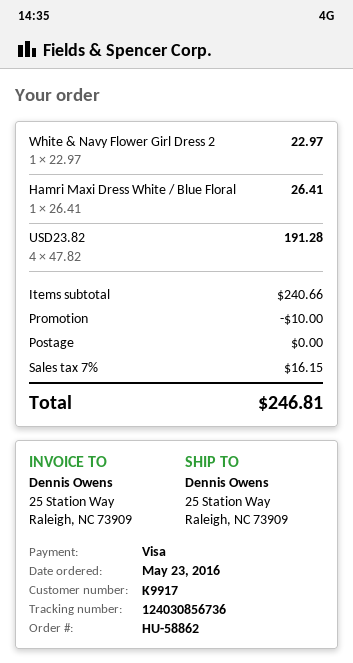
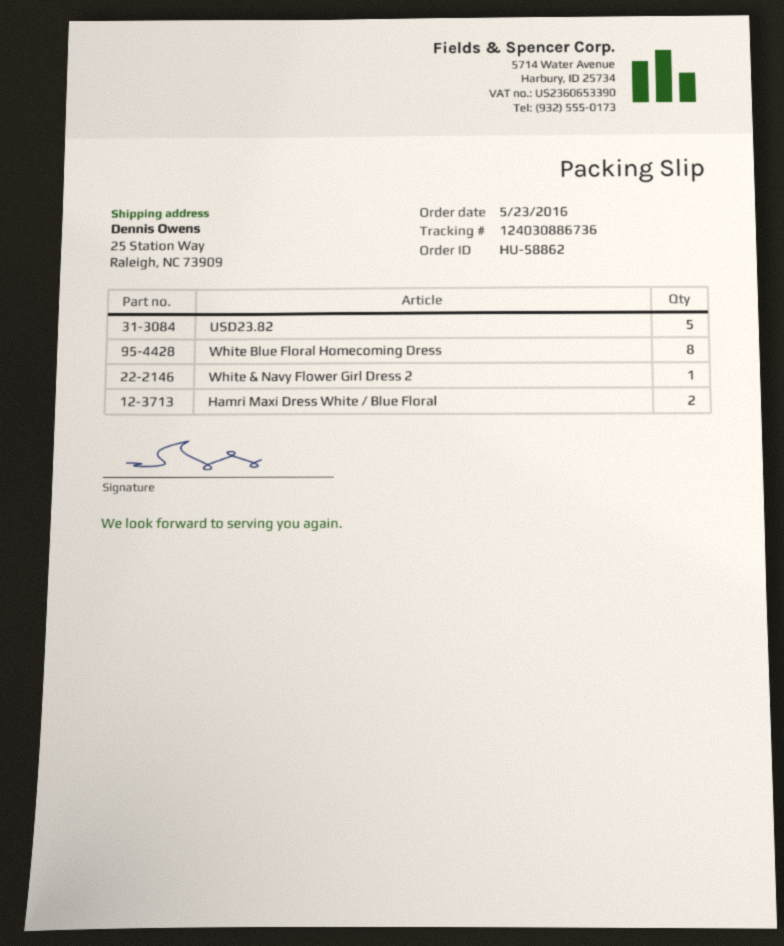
tracking number: 124030856736 -> 124030886736
Hamri Maxi Dress White / Blue Floral: 1 -> 2
USD23.82: 4 -> 5
White Blue Floral Homecoming Dress: none -> 8

